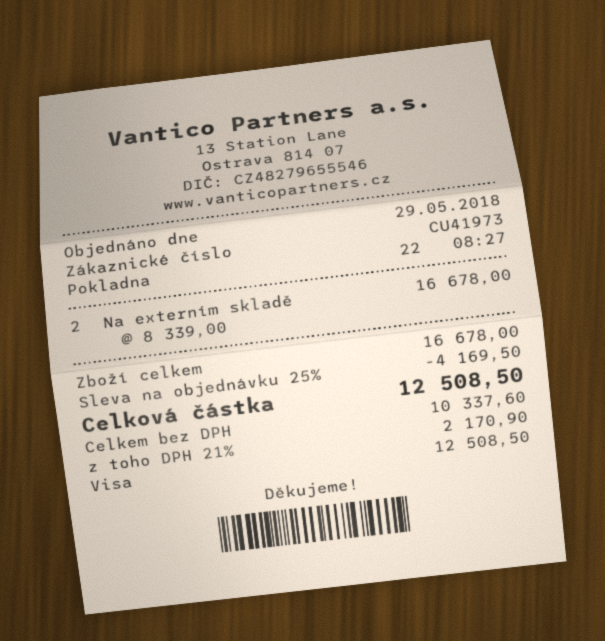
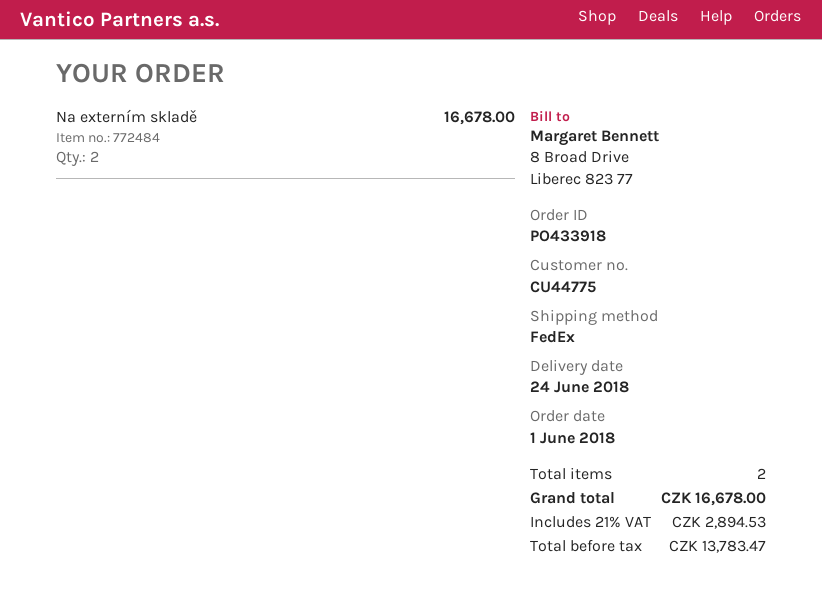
order date: 2018-05-29 -> 2018-06-01
customer number: CU41973 -> CU44775
discount: 25% = 4169.50 -> none
net: 10337.60 -> 13783.47
tax: 21% = 2170.90 -> 21% = 2894.53
total: 12508.50 -> 16678.00

